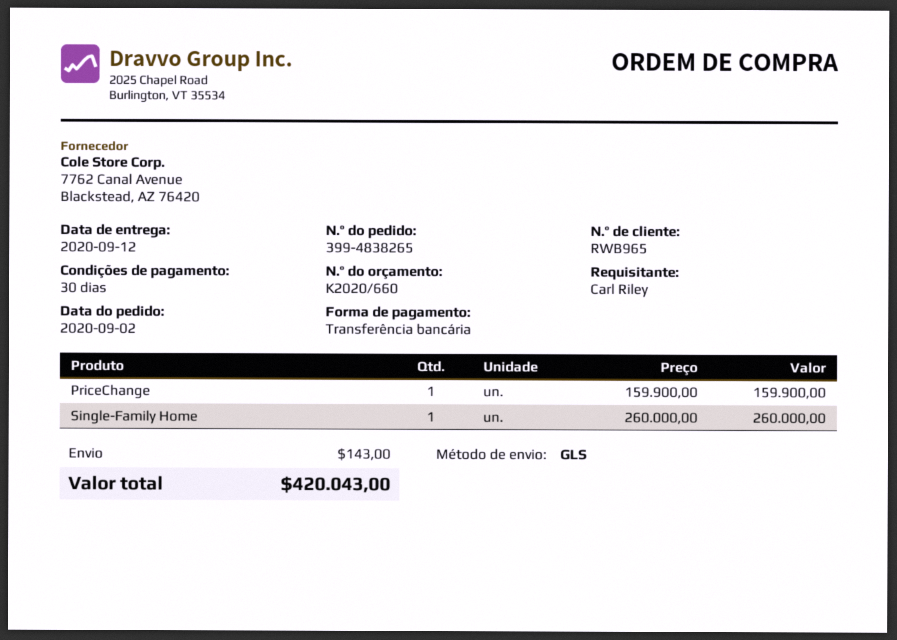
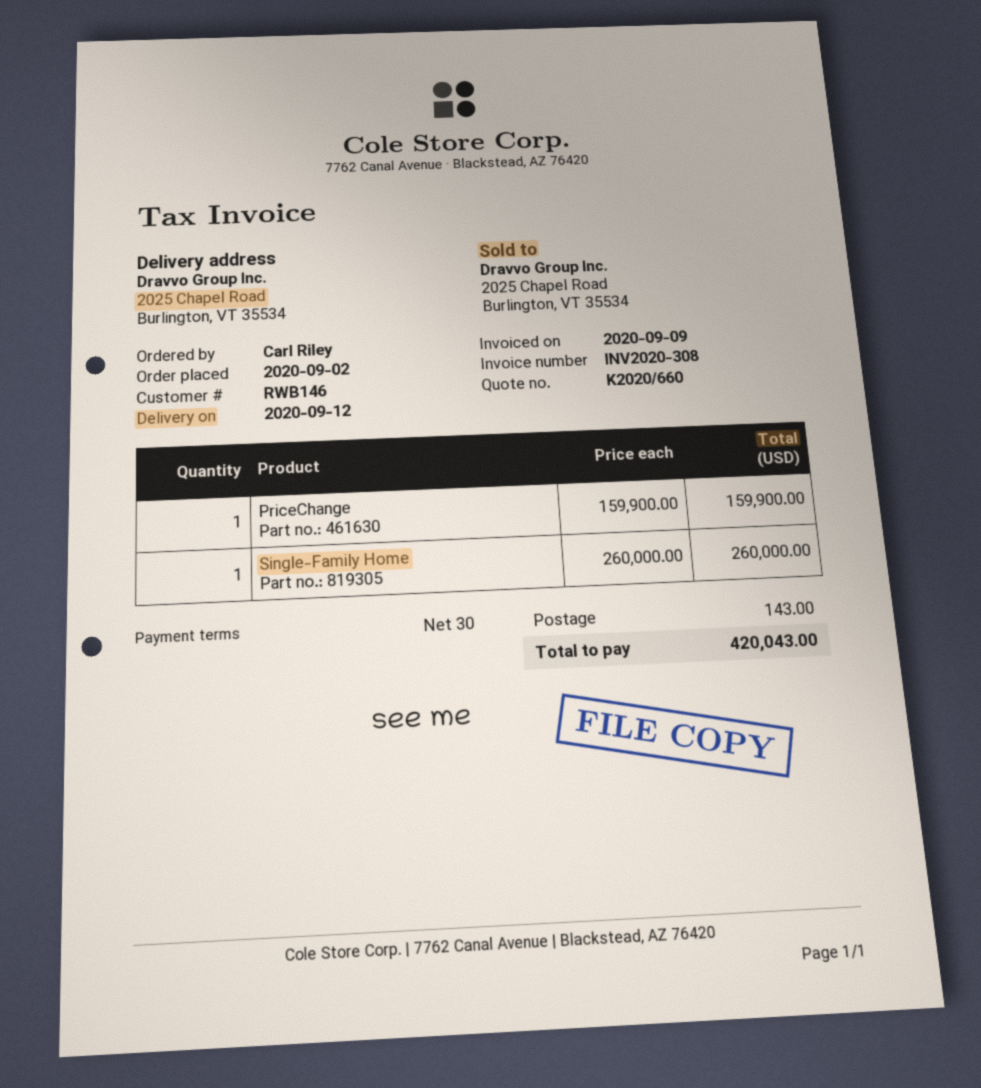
customer number: RWB965 -> RWB146

